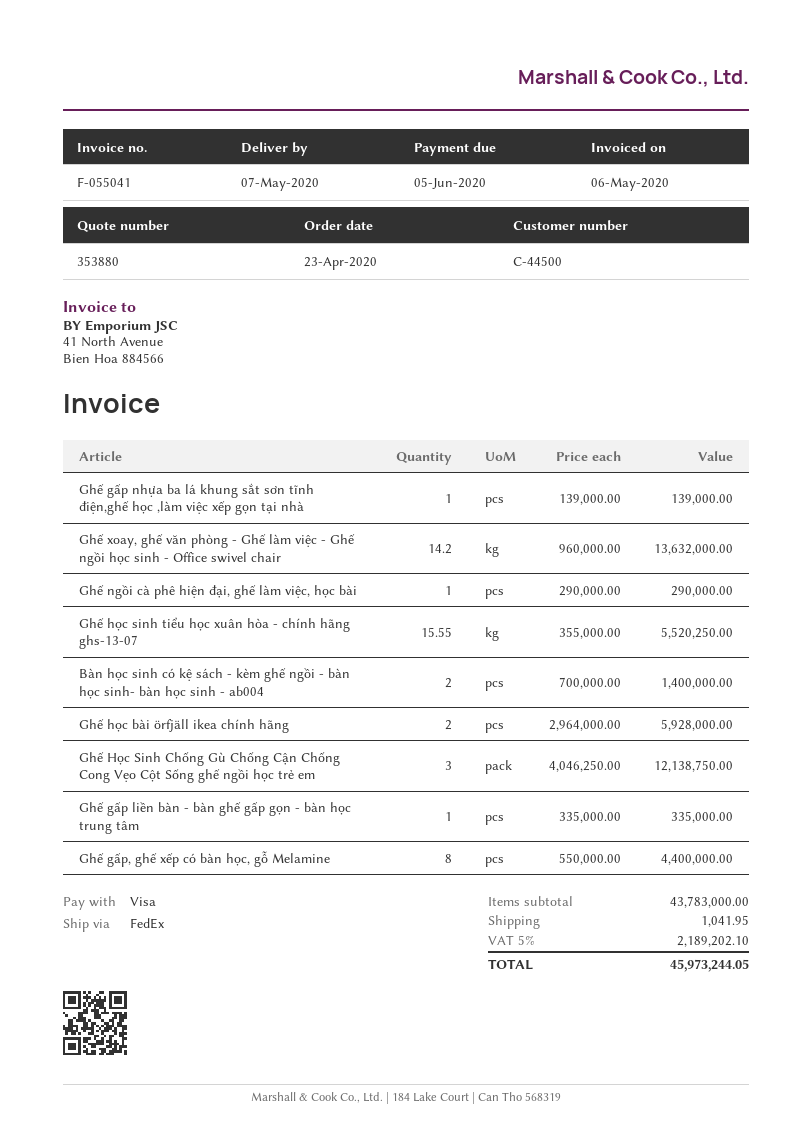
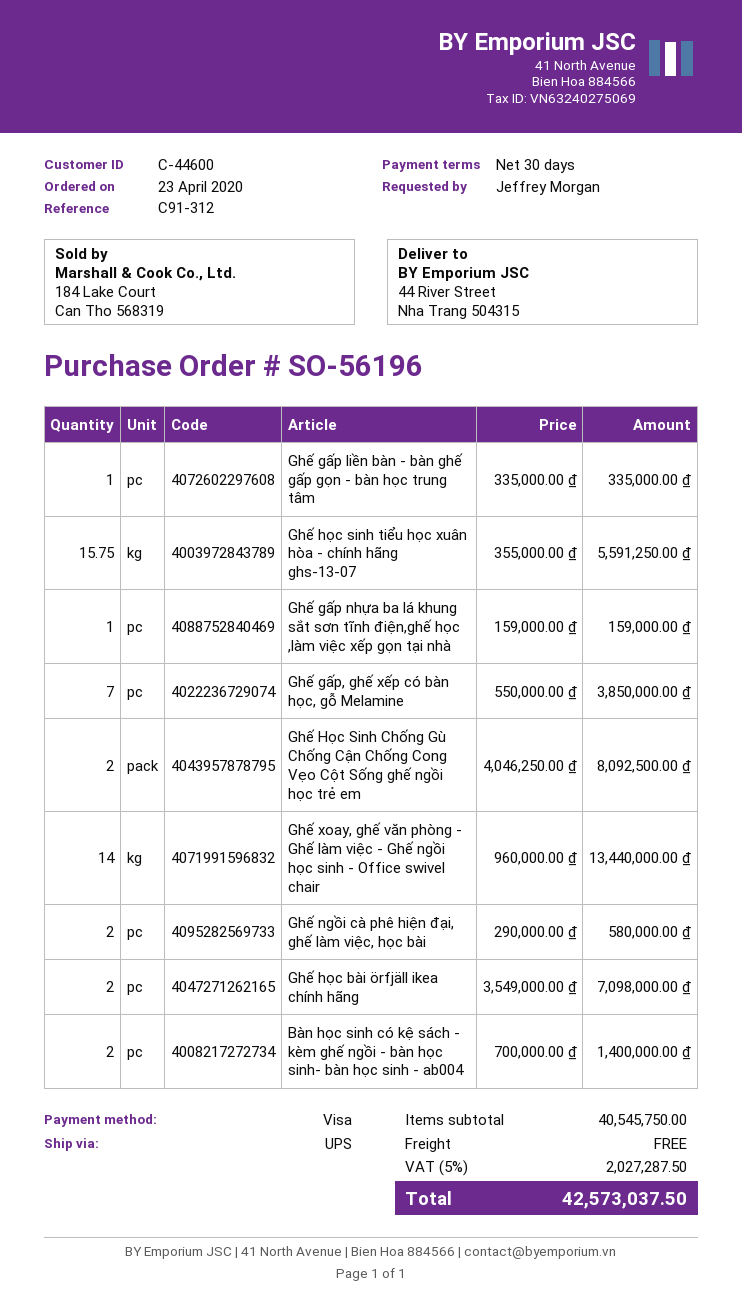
customer number: C-44500 -> C-44600
shipping method: FedEx -> UPS
Ghế gấp nhựa ba lá khung sắt sơn tĩnh điện,ghế học ,làm việc xếp gọn tại nhà: 1 x 139000.00 = 139000.00 -> 1 x 159000.00 = 159000.00
Ghế xoay, ghế văn phòng - Ghế làm việc - Ghế ngồi học sinh - Office swivel chair: 14.2 x 960000.00 = 13632000.00 -> 14 x 960000.00 = 13440000.00
Ghế ngồi cà phê hiện đại, ghế làm việc, học bài: 1 x 290000.00 = 290000.00 -> 2 x 290000.00 = 580000.00
Ghế học sinh tiểu học xuân hòa - chính hãng ghs-13-07: 15.55 x 355000.00 = 5520250.00 -> 15.75 x 355000.00 = 5591250.00
Ghế học bài örfjäll ikea chính hãng: 2 x 2964000.00 = 5928000.00 -> 2 x 3549000.00 = 7098000.00
Ghế Học Sinh Chống Gù Chống Cận Chống Cong Vẹo Cột Sống ghế ngồi học trẻ em: 3 x 4046250.00 = 12138750.00 -> 2 x 4046250.00 = 8092500.00
Ghế gấp, ghế xếp có bàn học, gỗ Melamine: 8 x 550000.00 = 4400000.00 -> 7 x 550000.00 = 3850000.00
subtotal: 43783000.00 -> 40545750.00
shipping: 1041.95 -> 0.00
tax: 5% = 2189202.10 -> 5% = 2027287.50
total: 45973244.05 -> 42573037.50

